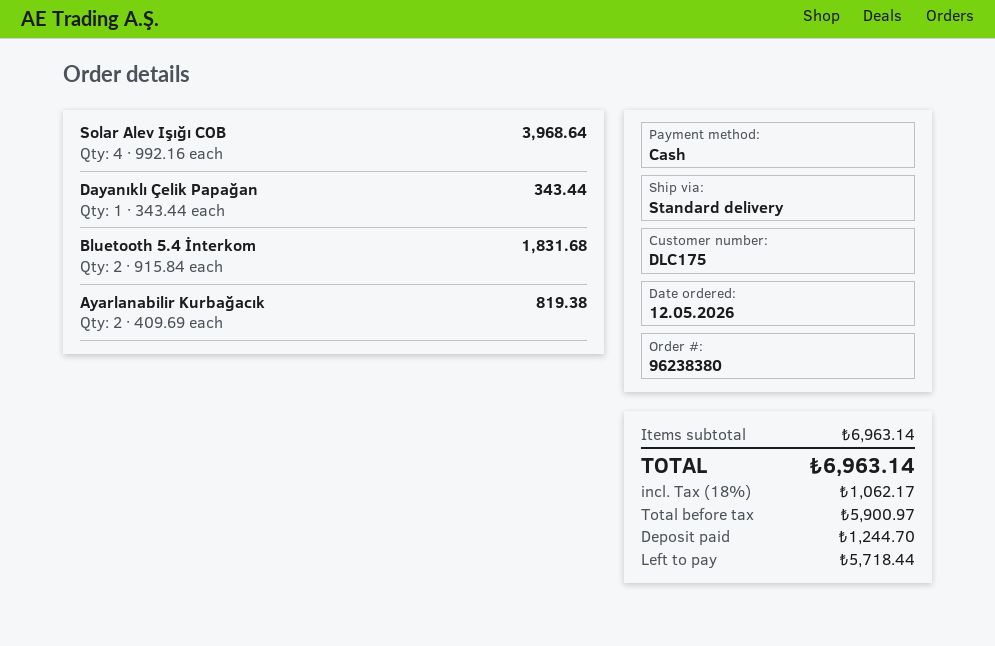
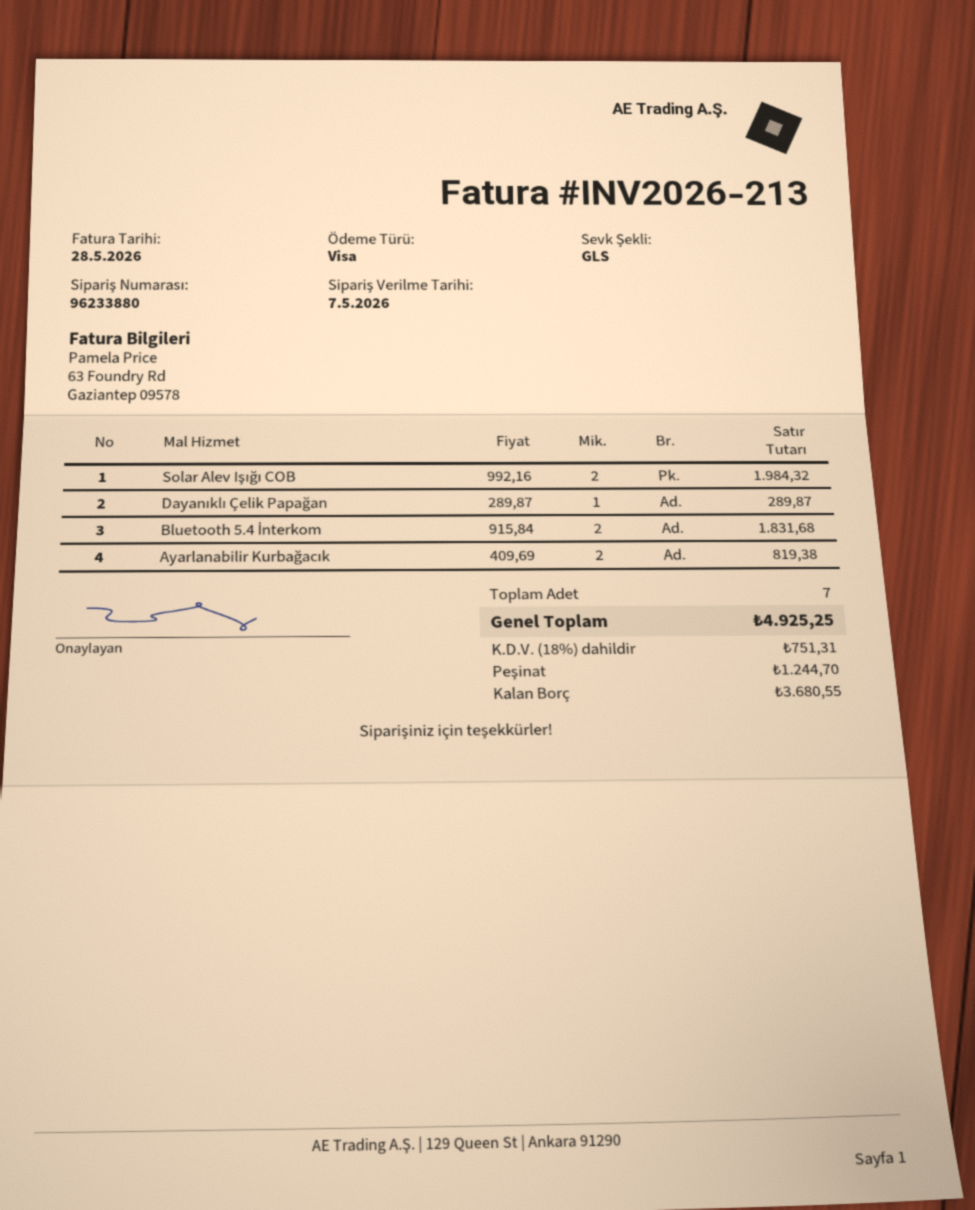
order number: 96238380 -> 96233880
order date: 2026-05-12 -> 2026-05-07
payment method: cash -> Visa
shipping method: standard -> GLS
Solar Alev Işığı COB: 4 x 992.16 = 3968.64 -> 2 x 992.16 = 1984.32
Dayanıklı Çelik Papağan: 1 x 343.44 = 343.44 -> 1 x 289.87 = 289.87
tax: 18% = 1062.17 -> 18% = 751.31
total: 6963.14 -> 4925.25
balance: 5718.44 -> 3680.55

